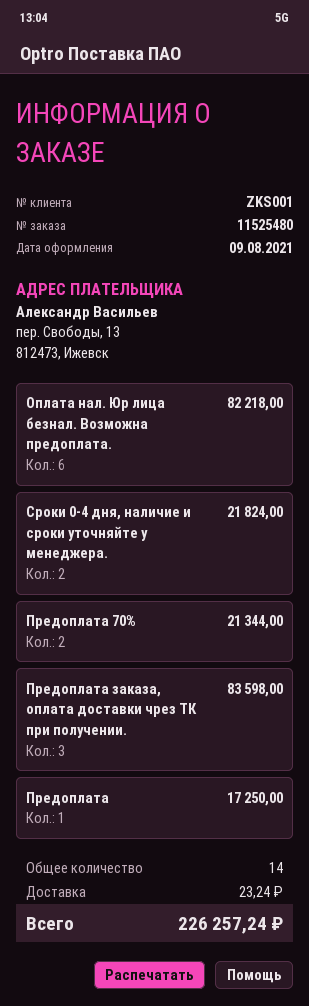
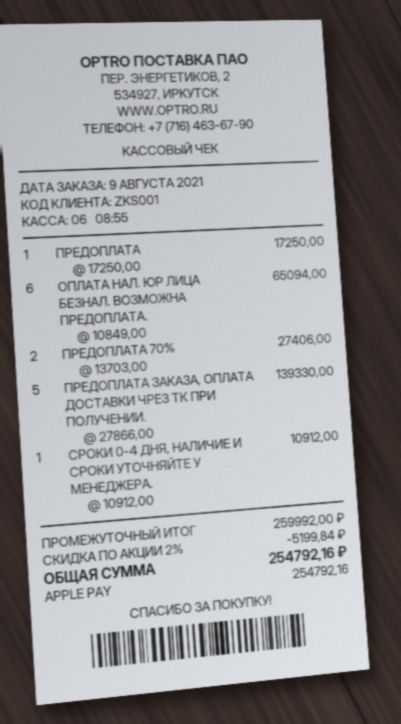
Оплата нал. Юр лица безнал. Возможна предоплата.: 6 for 82218.00 -> 6 for 65094.00
Сроки 0-4 дня, наличие и сроки уточняйте у менеджера.: 2 for 21824.00 -> 1 for 10912.00
Предоплата 70%: 2 for 21344.00 -> 2 for 27406.00
Предоплата заказа, оплата доставки чрез ТК при получении.: 3 for 83598.00 -> 5 for 139330.00
discount: none -> 2% = 5199.84
shipping: 23.24 -> none
total: 226257.24 -> 254792.16

